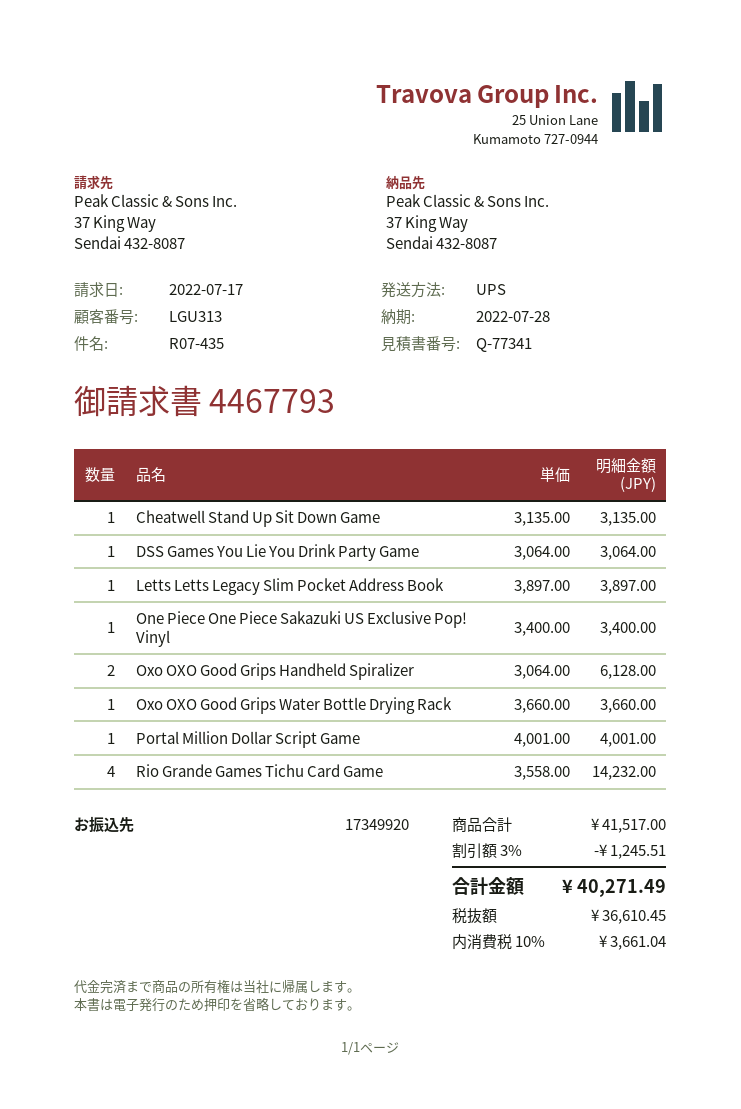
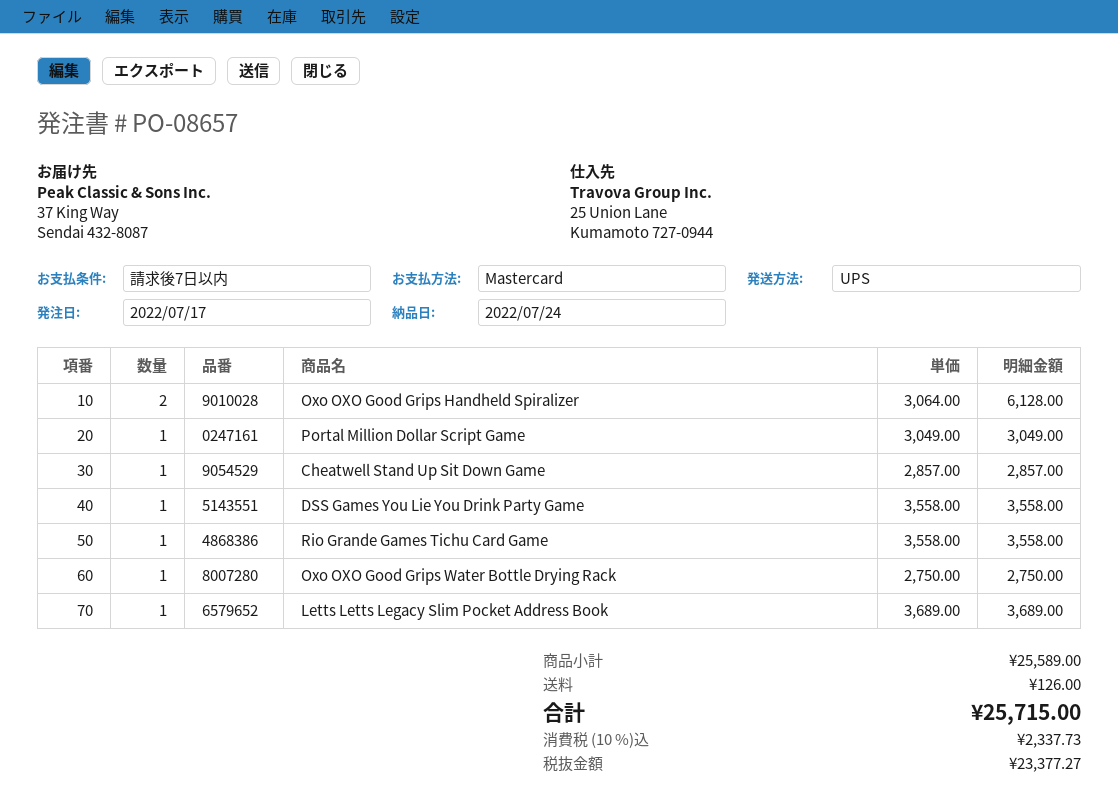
delivery date: 2022-07-28 -> 2022-07-24
Cheatwell Stand Up Sit Down Game: 1 x 3135.00 = 3135.00 -> 1 x 2857.00 = 2857.00
DSS Games You Lie You Drink Party Game: 1 x 3064.00 = 3064.00 -> 1 x 3558.00 = 3558.00
Letts Letts Legacy Slim Pocket Address Book: 1 x 3897.00 = 3897.00 -> 1 x 3689.00 = 3689.00
One Piece One Piece Sakazuki US Exclusive Pop! Vinyl: 1 x 3400.00 = 3400.00 -> none
Oxo OXO Good Grips Water Bottle Drying Rack: 1 x 3660.00 = 3660.00 -> 1 x 2750.00 = 2750.00
Portal Million Dollar Script Game: 1 x 4001.00 = 4001.00 -> 1 x 3049.00 = 3049.00
Rio Grande Games Tichu Card Game: 4 x 3558.00 = 14232.00 -> 1 x 3558.00 = 3558.00
subtotal: 41517.00 -> 25589.00
discount: 3% = 1245.51 -> none
shipping: none -> 126.00
net: 36610.45 -> 23377.27
tax: 10% = 3661.04 -> 10% = 2337.73
total: 40271.49 -> 25715.00

